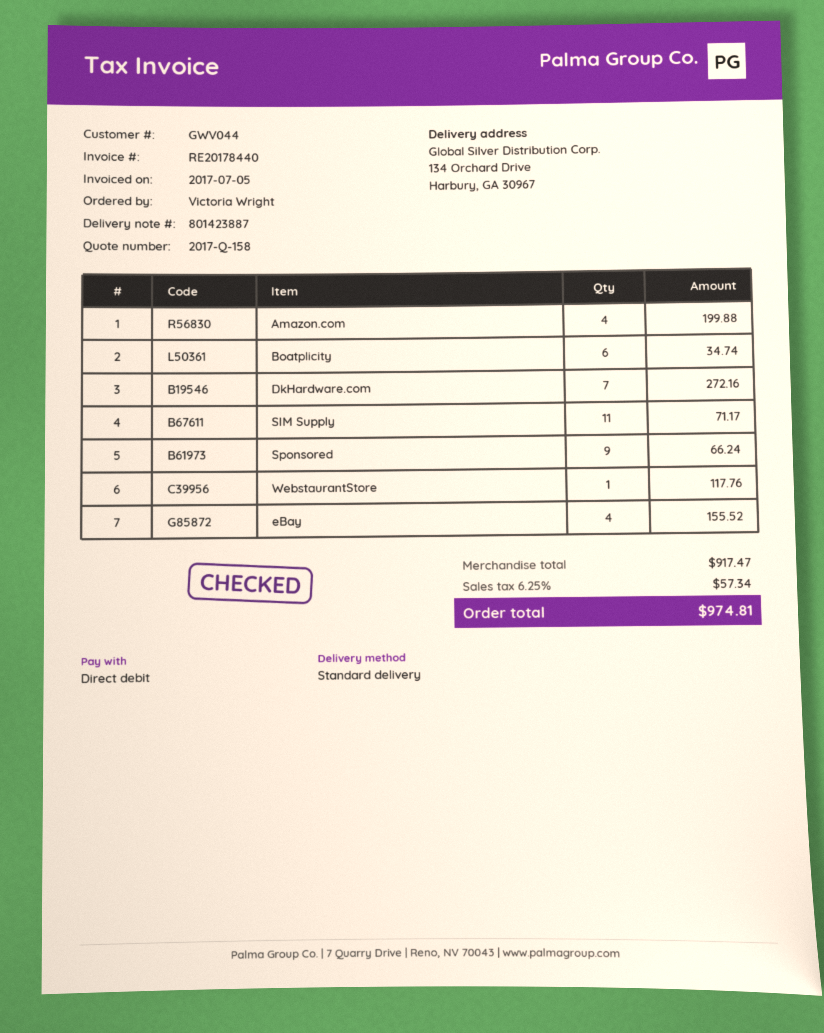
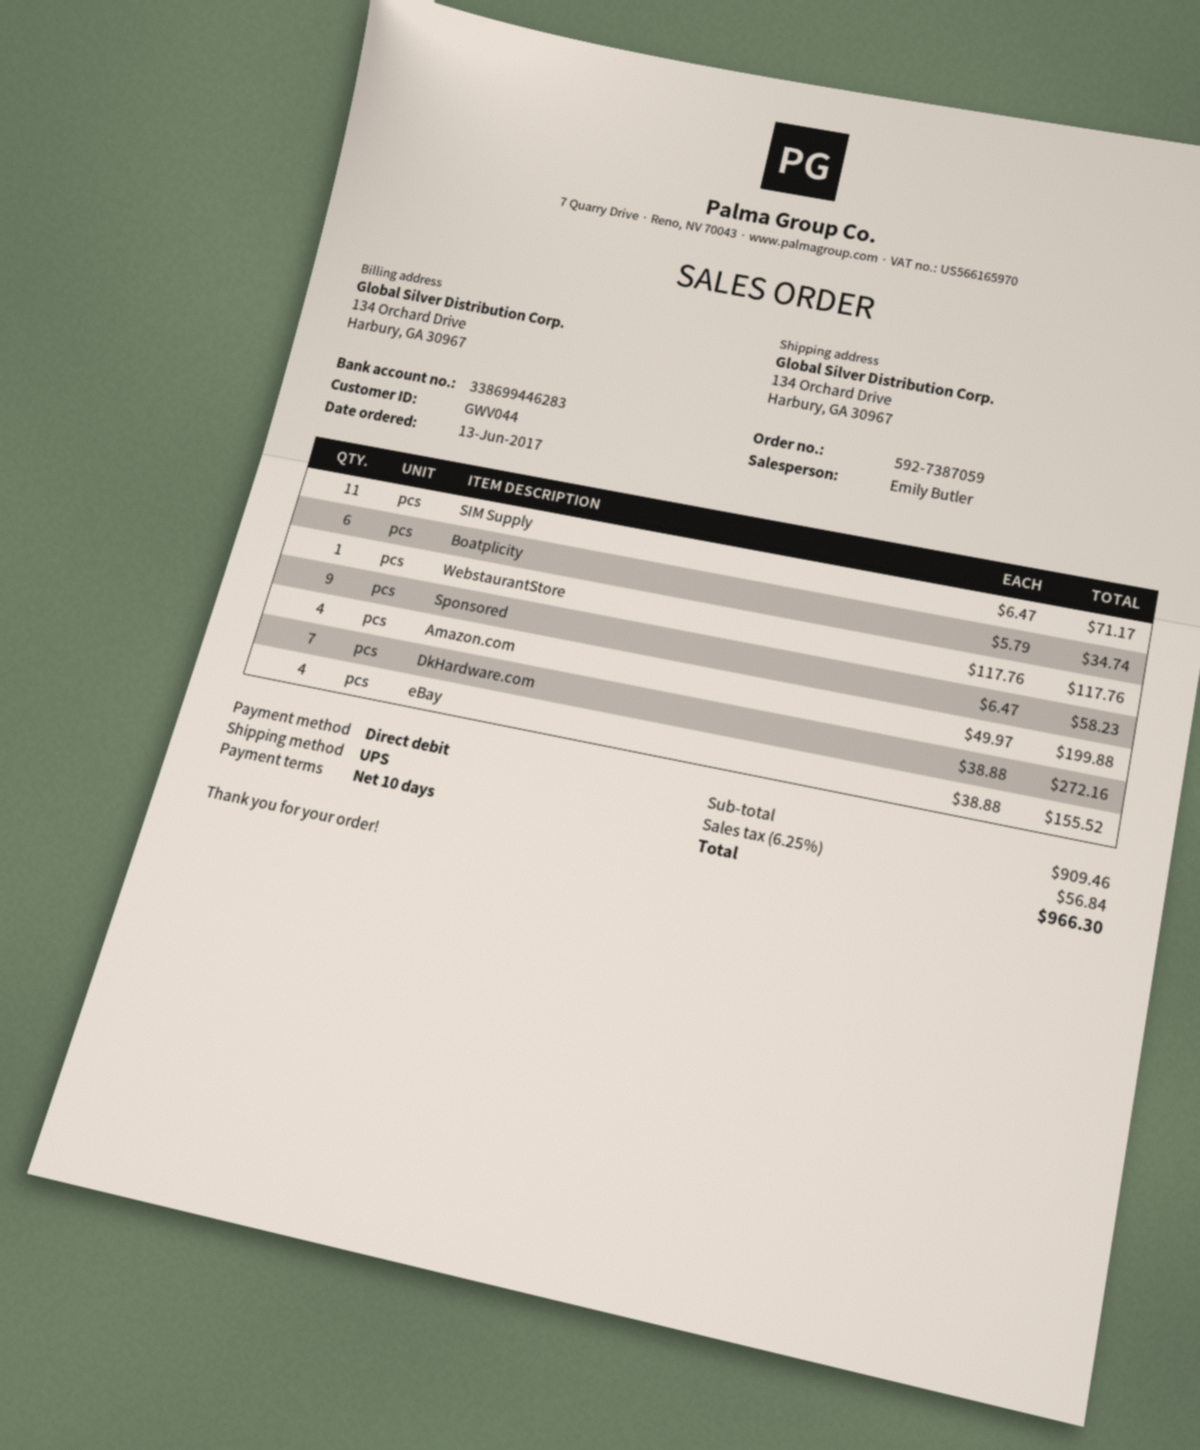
shipping method: standard -> UPS
Sponsored: 9 for 66.24 -> 9 for 58.23
subtotal: 917.47 -> 909.46
tax: 6.25% = 57.34 -> 6.25% = 56.84
total: 974.81 -> 966.30

